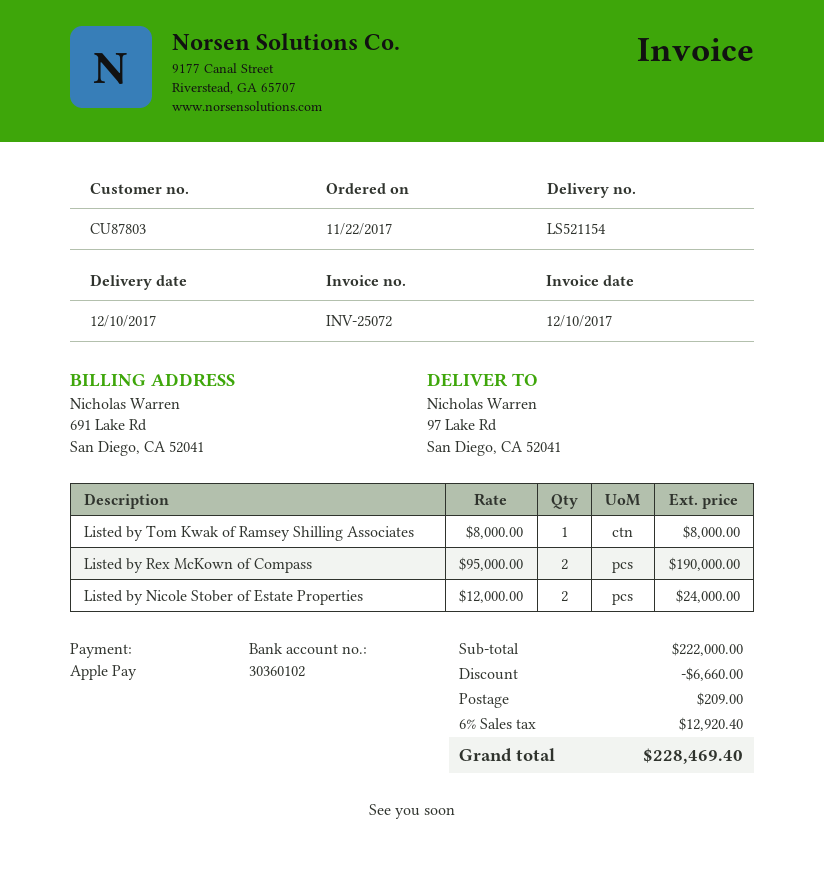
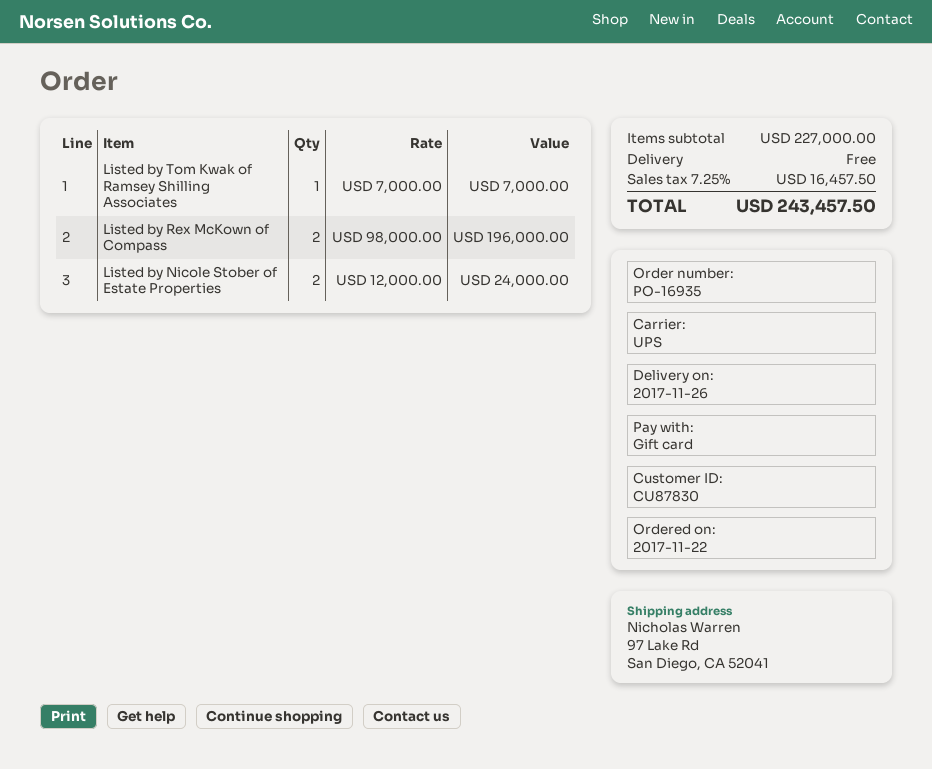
delivery date: 2017-12-10 -> 2017-11-26
customer number: CU87803 -> CU87830
payment method: Apple Pay -> gift card
Listed by Tom Kwak of Ramsey Shilling Associates: 1 x 8000.00 = 8000.00 -> 1 x 7000.00 = 7000.00
Listed by Rex McKown of Compass: 2 x 95000.00 = 190000.00 -> 2 x 98000.00 = 196000.00
subtotal: 222000.00 -> 227000.00
discount: 6660.00 -> none
shipping: 209.00 -> 0.00
tax: 6% = 12920.40 -> 7.25% = 16457.50
total: 228469.40 -> 243457.50

